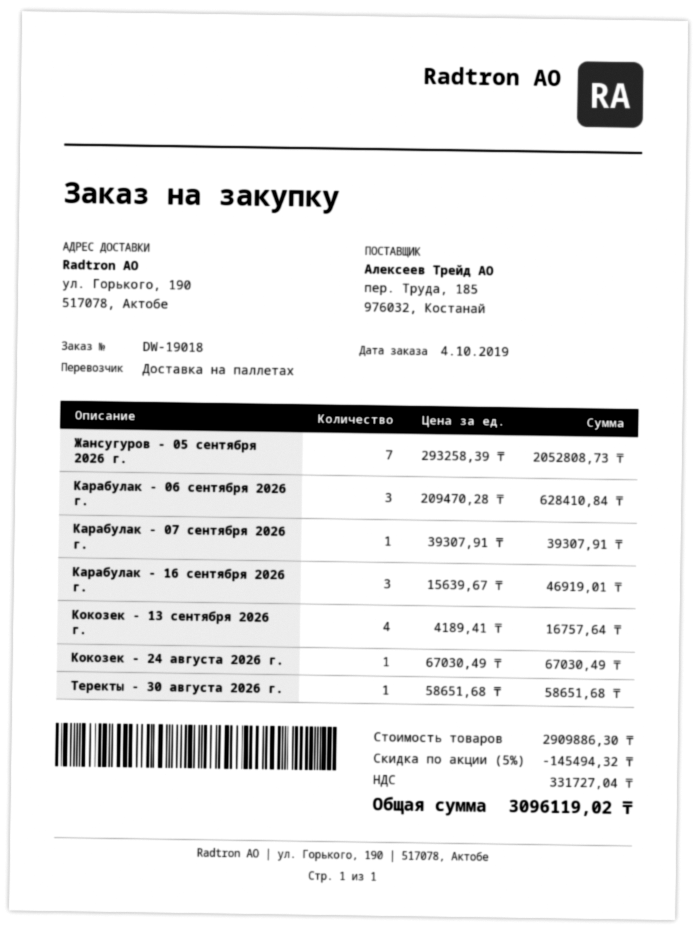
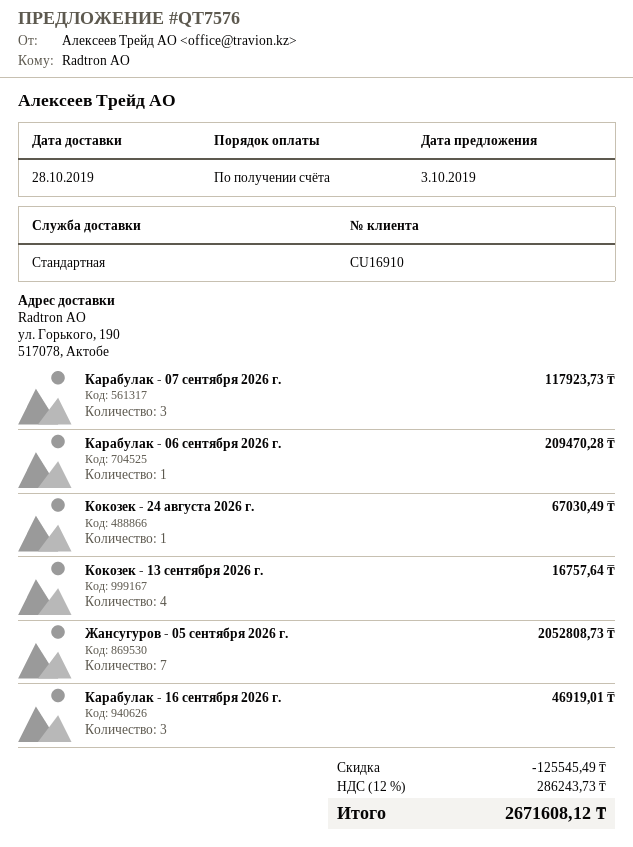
shipping method: pallet freight -> standard
Карабулак - 06 сентября 2026 г.: 3 for 628410.84 -> 1 for 209470.28
Карабулак - 07 сентября 2026 г.: 1 for 39307.91 -> 3 for 117923.73
Теректы - 30 августа 2026 г.: 1 for 58651.68 -> none
discount: 145494.32 -> 125545.49
tax: 331727.04 -> 286243.73
total: 3096119.02 -> 2671608.12

